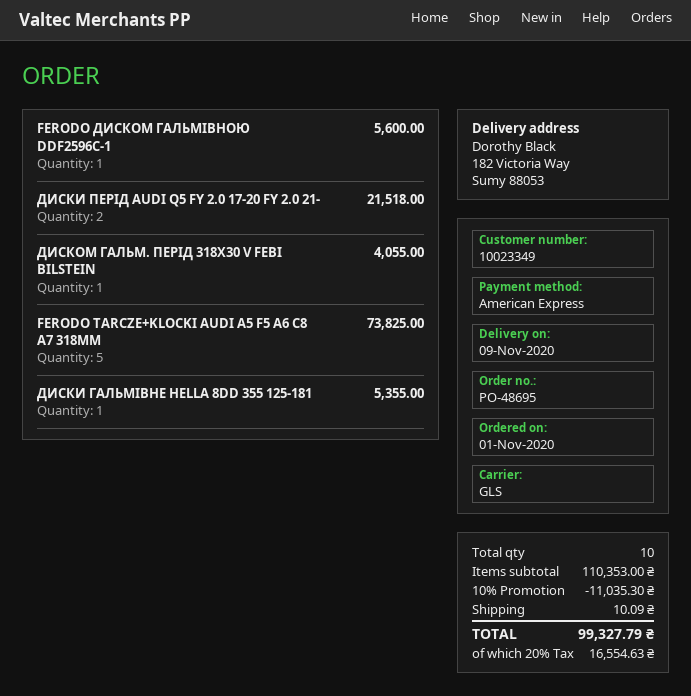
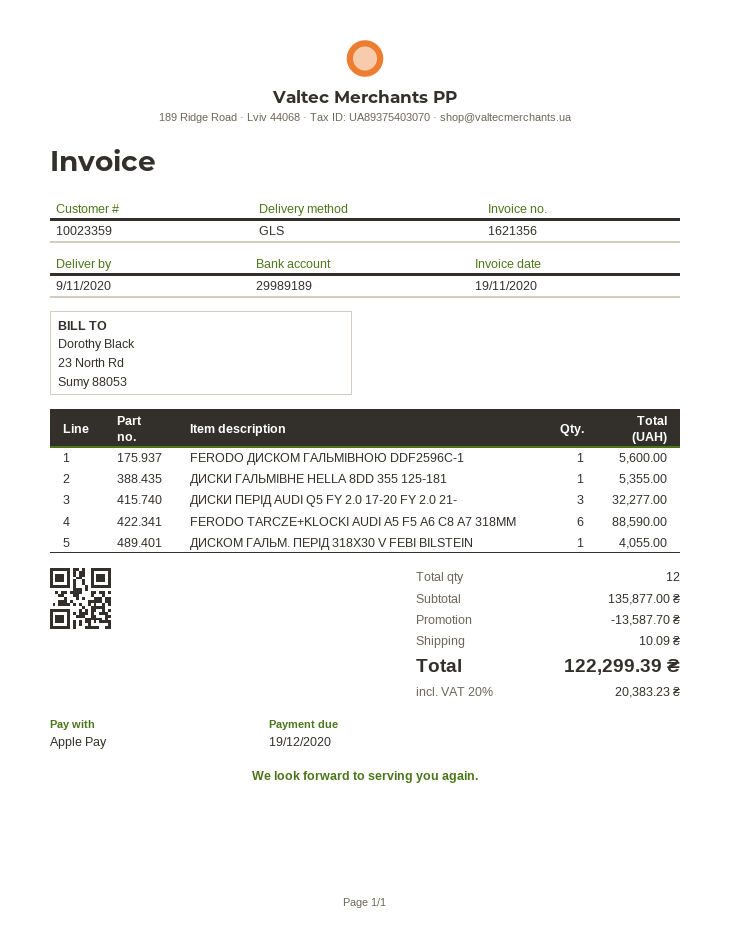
customer number: 10023349 -> 10023359
payment method: American Express -> Apple Pay
ДИСКИ ПЕРІД AUDI Q5 FY 2.0 17-20 FY 2.0 21-: 2 for 21518.00 -> 3 for 32277.00
FERODO TARCZE+KLOCKI AUDI A5 F5 A6 C8 A7 318MM: 5 for 73825.00 -> 6 for 88590.00
total quantity: 10 -> 12
subtotal: 110353.00 -> 135877.00
discount: 11035.30 -> 13587.70
tax: 20% = 16554.63 -> 20% = 20383.23
total: 99327.79 -> 122299.39

